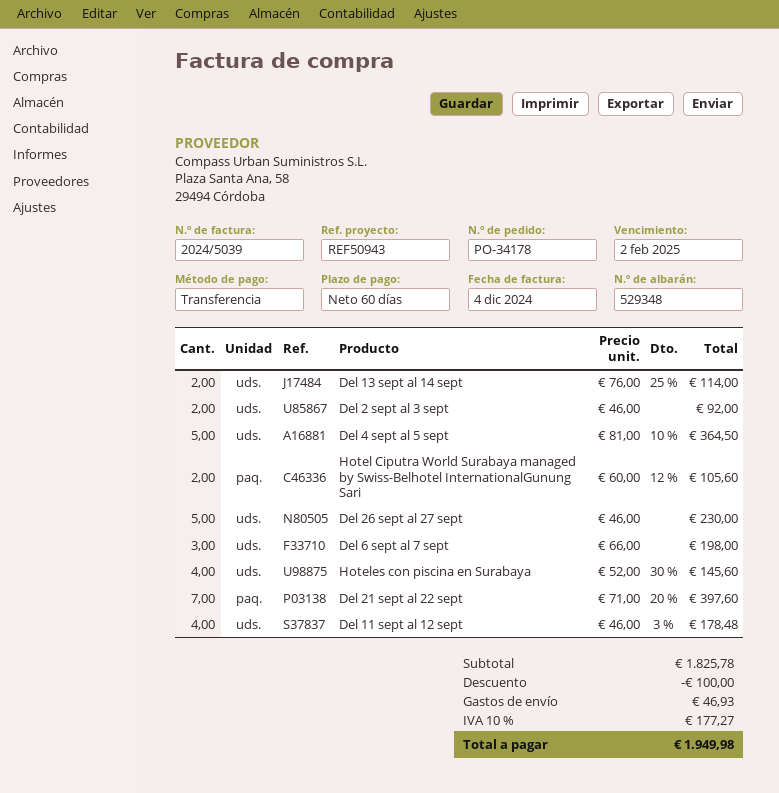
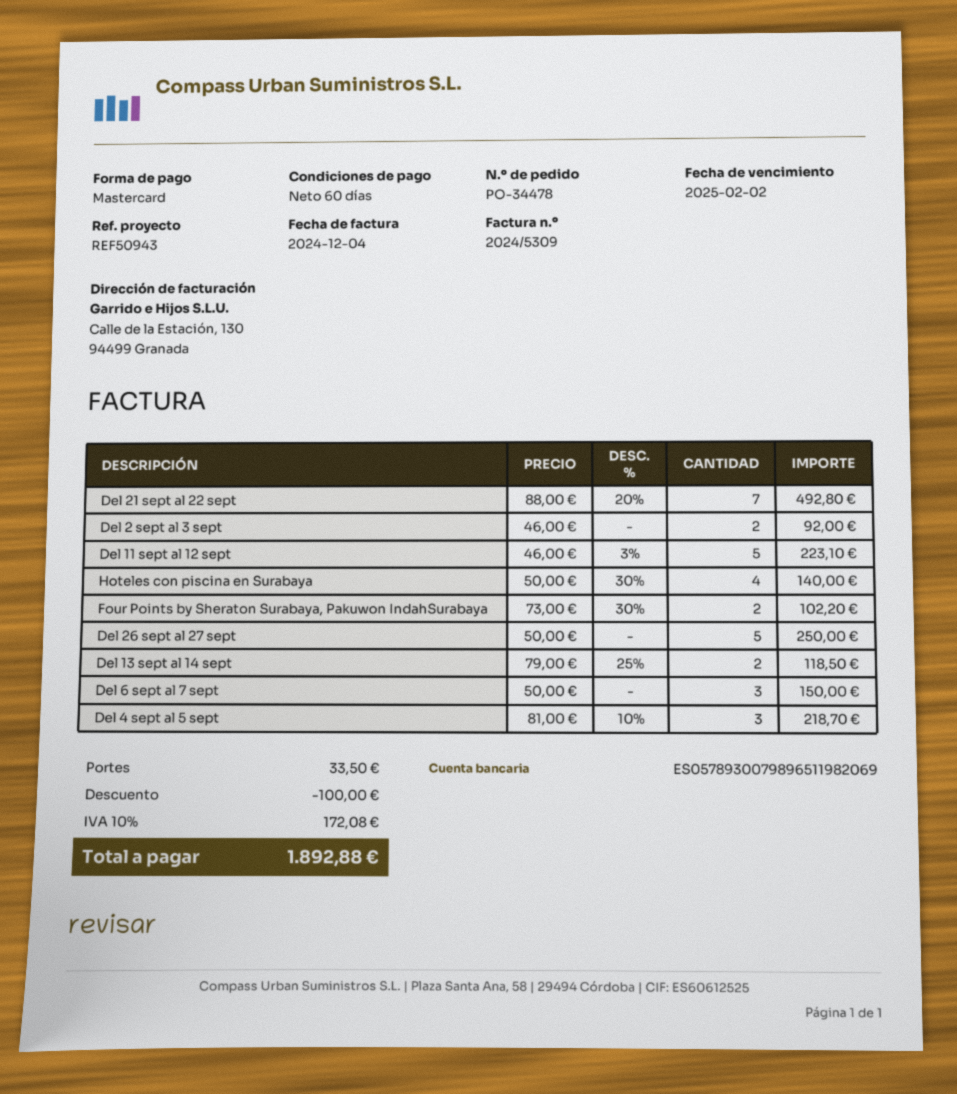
order number: PO-34178 -> PO-34478
invoice number: 2024/5039 -> 2024/5309
payment method: bank transfer -> Mastercard
Del 13 sept al 14 sept: 2 x 76.00 - 25% = 114.00 -> 2 x 79.00 - 25% = 118.50
Del 4 sept al 5 sept: 5 x 81.00 - 10% = 364.50 -> 3 x 81.00 - 10% = 218.70
Hotel Ciputra World Surabaya managed by Swiss-Belhotel InternationalGunung Sari: 2 x 60.00 - 12% = 105.60 -> none
Del 26 sept al 27 sept: 5 x 46.00 = 230.00 -> 5 x 50.00 = 250.00
Del 6 sept al 7 sept: 3 x 66.00 = 198.00 -> 3 x 50.00 = 150.00
Hoteles con piscina en Surabaya: 4 x 52.00 - 30% = 145.60 -> 4 x 50.00 - 30% = 140.00
Del 21 sept al 22 sept: 7 x 71.00 - 20% = 397.60 -> 7 x 88.00 - 20% = 492.80
Del 11 sept al 12 sept: 4 x 46.00 - 3% = 178.48 -> 5 x 46.00 - 3% = 223.10
Four Points by Sheraton Surabaya, Pakuwon IndahSurabaya: none -> 2 x 73.00 - 30% = 102.20
shipping: 46.93 -> 33.50
tax: 10% = 177.27 -> 10% = 172.08
total: 1949.98 -> 1892.88

